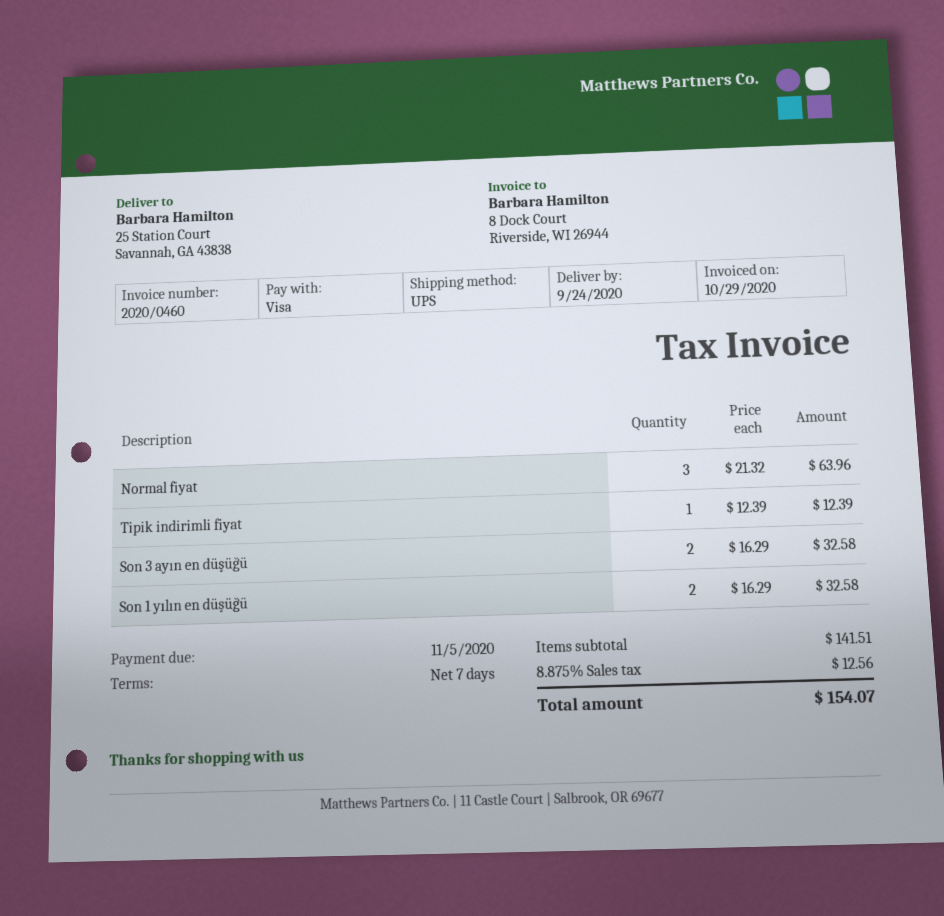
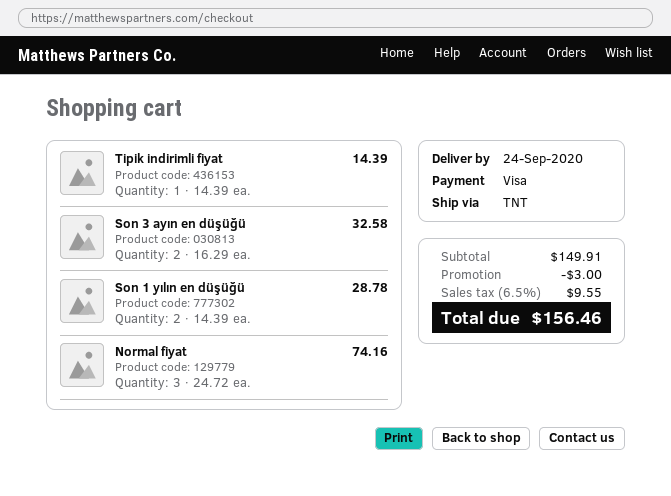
shipping method: UPS -> TNT
Normal fiyat: 3 x 21.32 = 63.96 -> 3 x 24.72 = 74.16
Tipik indirimli fiyat: 1 x 12.39 = 12.39 -> 1 x 14.39 = 14.39
Son 1 yılın en düşüğü: 2 x 16.29 = 32.58 -> 2 x 14.39 = 28.78
subtotal: 141.51 -> 149.91
discount: none -> 3.00
tax: 8.875% = 12.56 -> 6.5% = 9.55
total: 154.07 -> 156.46

